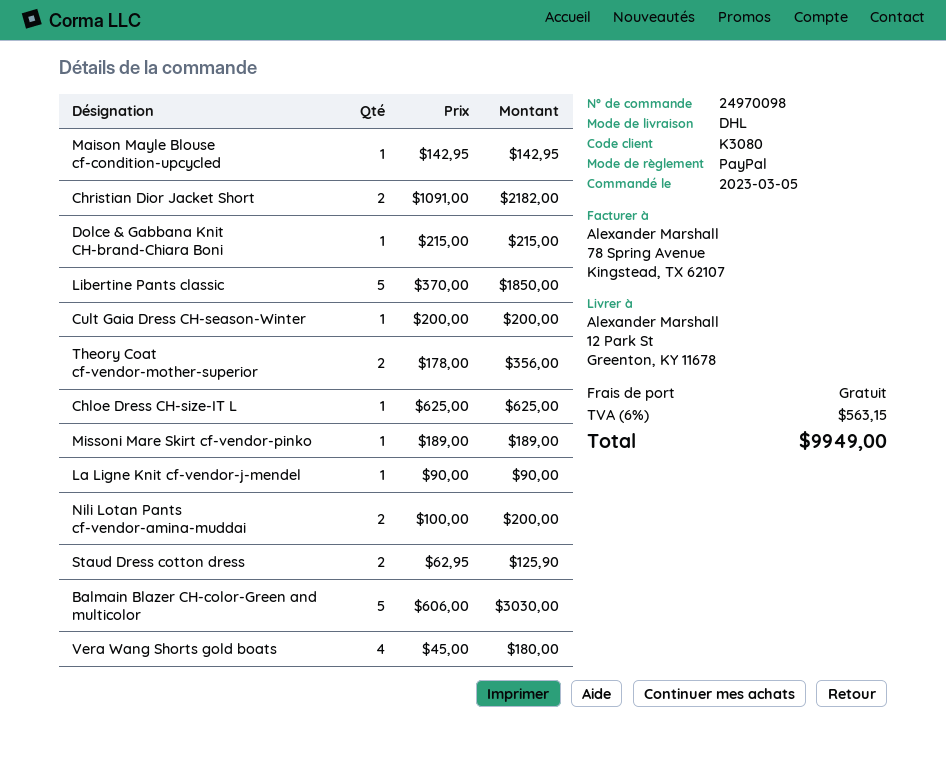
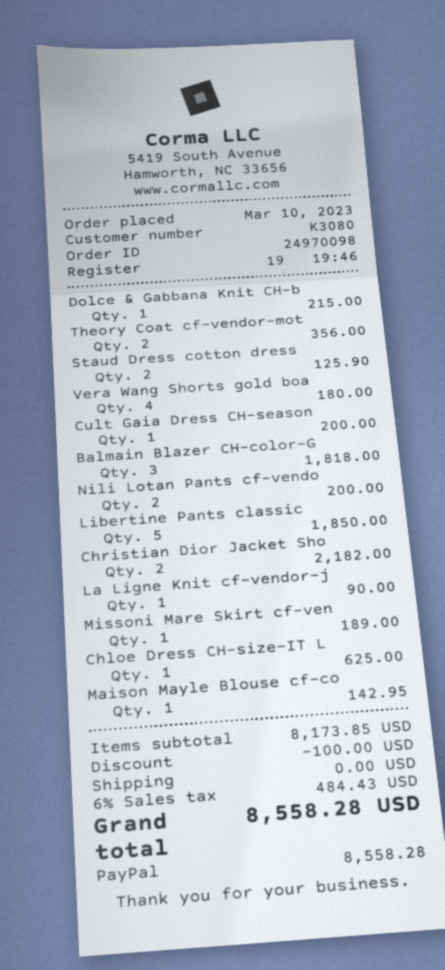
order date: 2023-03-05 -> 2023-03-10
Balmain Blazer CH-color-Green and multicolor: 5 for 3030.00 -> 3 for 1818.00
discount: none -> 100.00
tax: 6% = 563.15 -> 6% = 484.43
total: 9949.00 -> 8558.28

